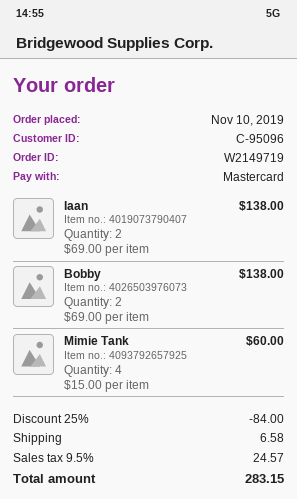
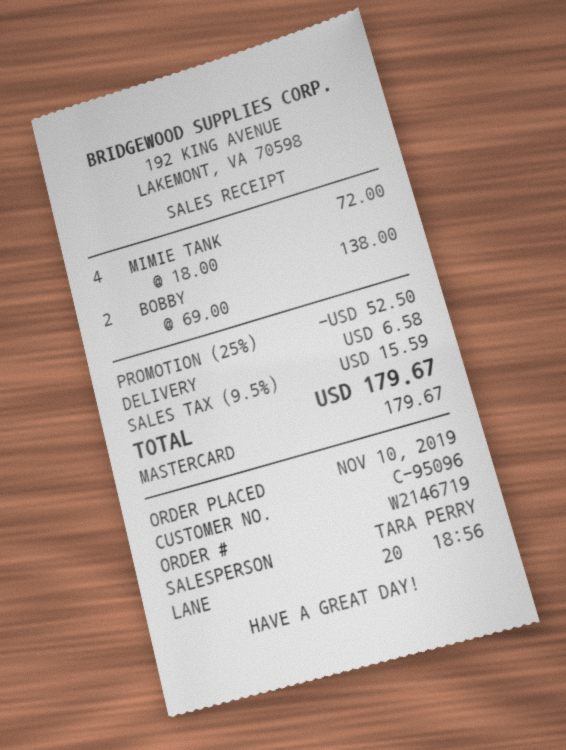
order number: W2149719 -> W2146719
Iaan: 2 x 69.00 = 138.00 -> none
Mimie Tank: 4 x 15.00 = 60.00 -> 4 x 18.00 = 72.00
discount: 25% = 84.00 -> 25% = 52.50
tax: 9.5% = 24.57 -> 9.5% = 15.59
total: 283.15 -> 179.67

